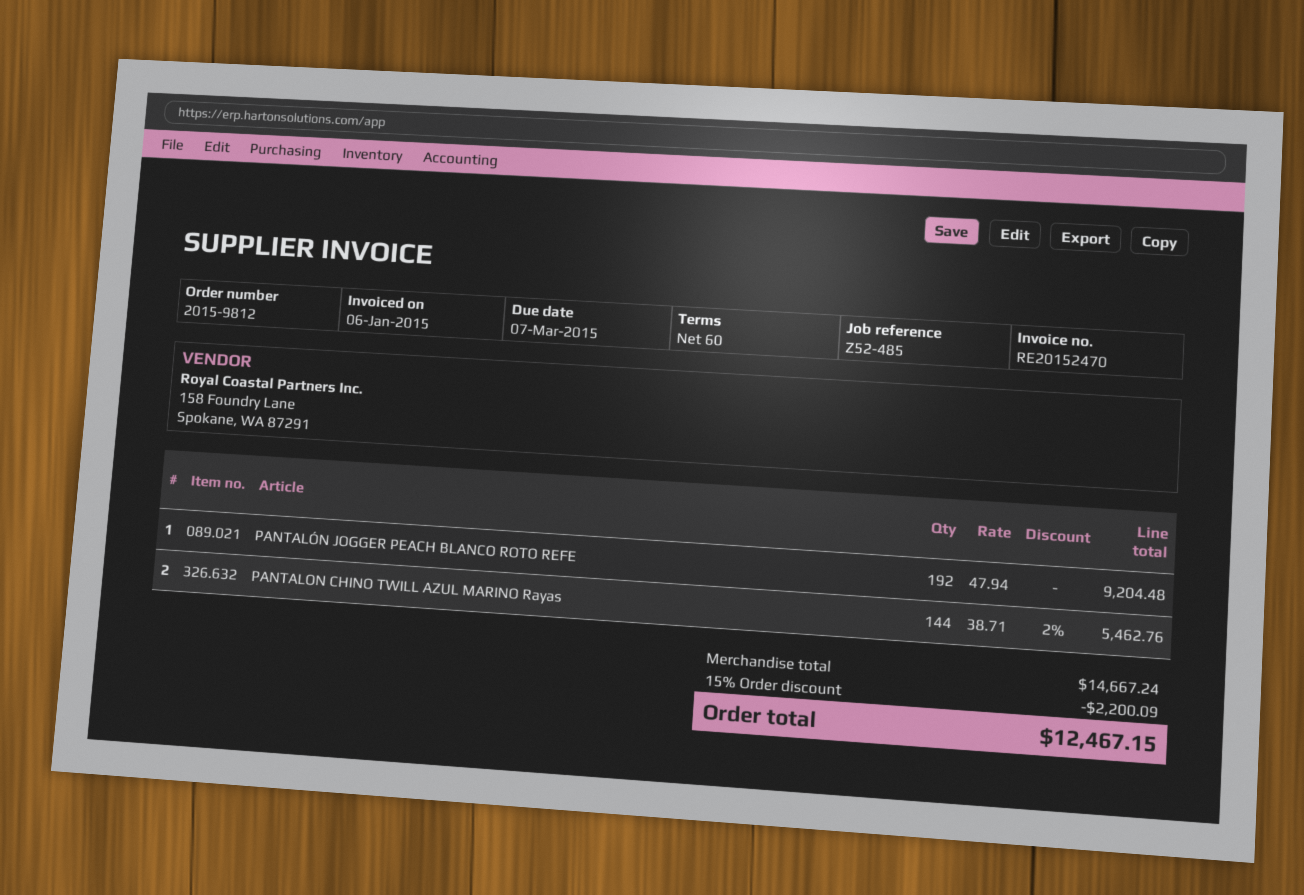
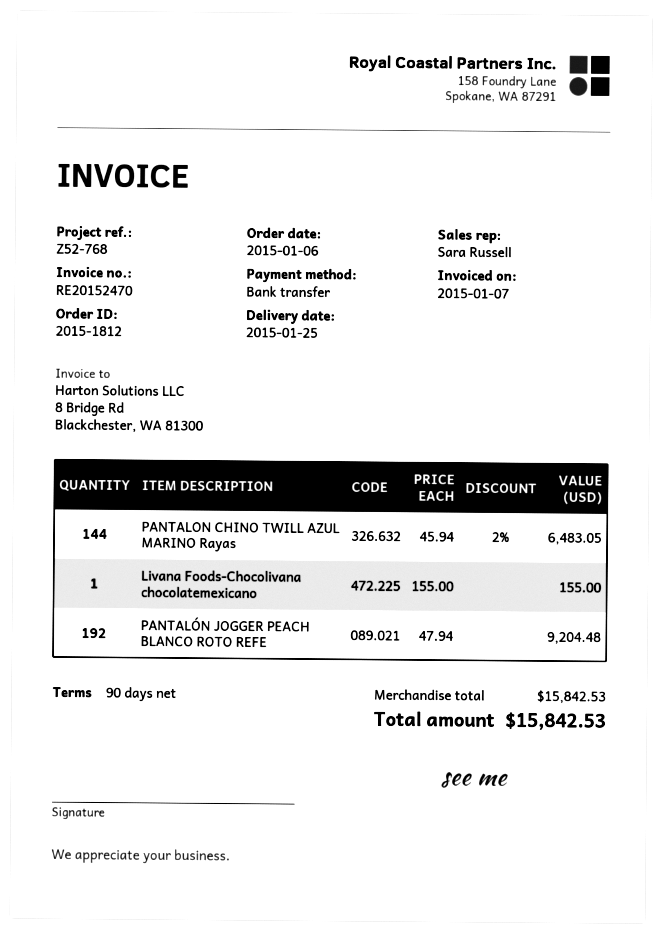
order number: 2015-9812 -> 2015-1812
invoice date: 2015-01-06 -> 2015-01-07
payment terms: 60 days -> 90 days
reference: Z52-485 -> Z52-768
PANTALON CHINO TWILL AZUL MARINO Rayas: 144 x 38.71 - 2% = 5462.76 -> 144 x 45.94 - 2% = 6483.05
Livana Foods-Chocolivana chocolatemexicano: none -> 1 x 155.00 = 155.00
subtotal: 14667.24 -> 15842.53
discount: 15% = 2200.09 -> none
total: 12467.15 -> 15842.53

